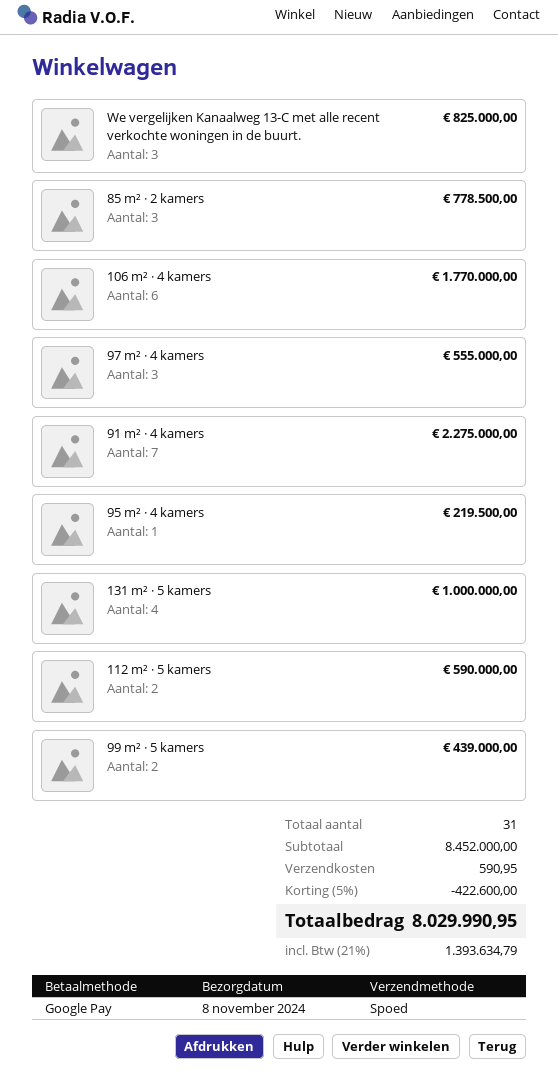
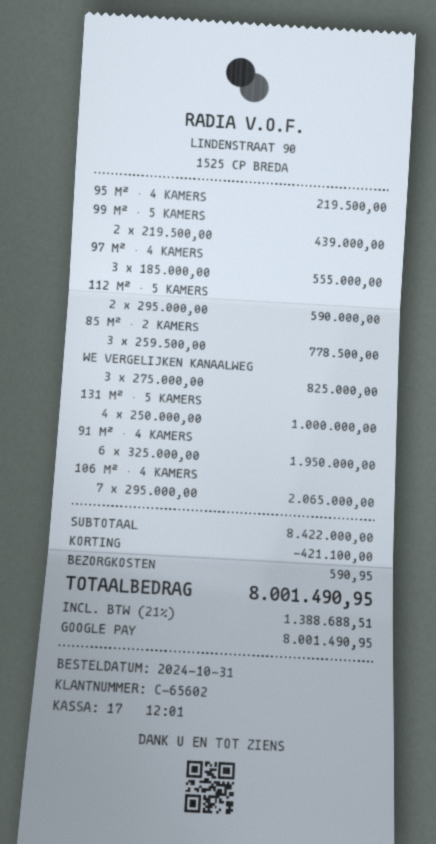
106 m² · 4 kamers: 6 for 1770000.00 -> 7 for 2065000.00
91 m² · 4 kamers: 7 for 2275000.00 -> 6 for 1950000.00
subtotal: 8452000.00 -> 8422000.00
discount: 422600.00 -> 421100.00
tax: 21% = 1393634.79 -> 21% = 1388688.51
total: 8029990.95 -> 8001490.95

